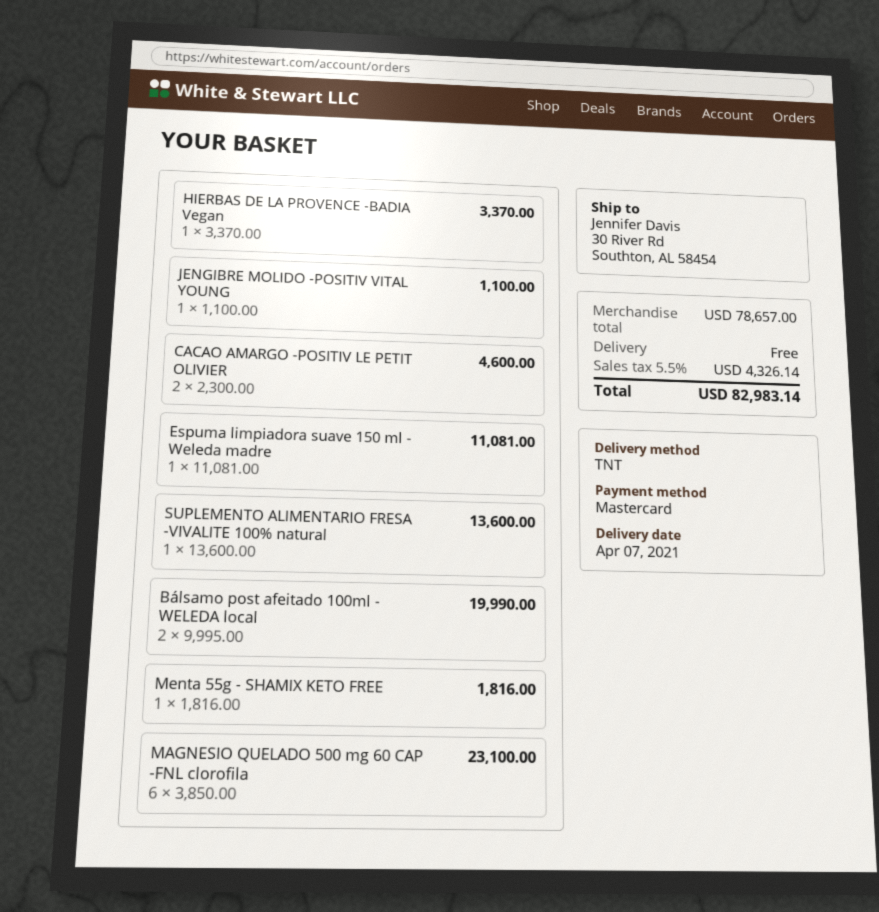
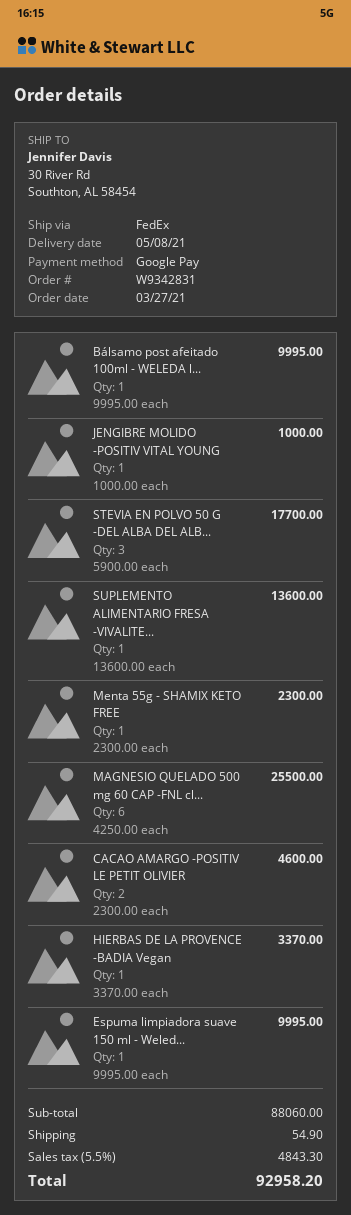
delivery date: 2021-04-07 -> 2021-05-08
payment method: Mastercard -> Google Pay
shipping method: TNT -> FedEx
JENGIBRE MOLIDO -POSITIV VITAL YOUNG: 1 x 1100.00 = 1100.00 -> 1 x 1000.00 = 1000.00
Espuma limpiadora suave 150 ml - Weleda madre: 1 x 11081.00 = 11081.00 -> 1 x 9995.00 = 9995.00
Bálsamo post afeitado 100ml - WELEDA local: 2 x 9995.00 = 19990.00 -> 1 x 9995.00 = 9995.00
Menta 55g - SHAMIX KETO FREE: 1 x 1816.00 = 1816.00 -> 1 x 2300.00 = 2300.00
MAGNESIO QUELADO 500 mg 60 CAP -FNL clorofila: 6 x 3850.00 = 23100.00 -> 6 x 4250.00 = 25500.00
STEVIA EN POLVO 50 G -DEL ALBA DEL ALB...: none -> 3 x 5900.00 = 17700.00
subtotal: 78657.00 -> 88060.00
shipping: 0.00 -> 54.90
tax: 5.5% = 4326.14 -> 5.5% = 4843.30
total: 82983.14 -> 92958.20

